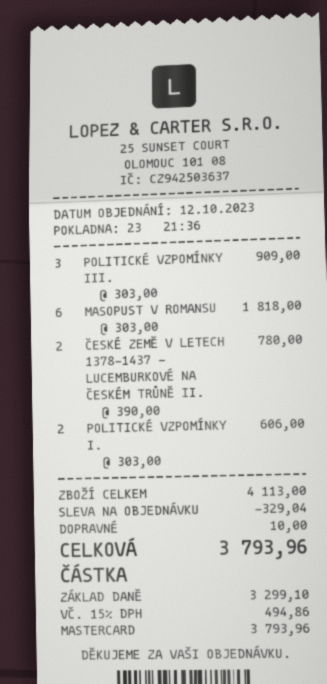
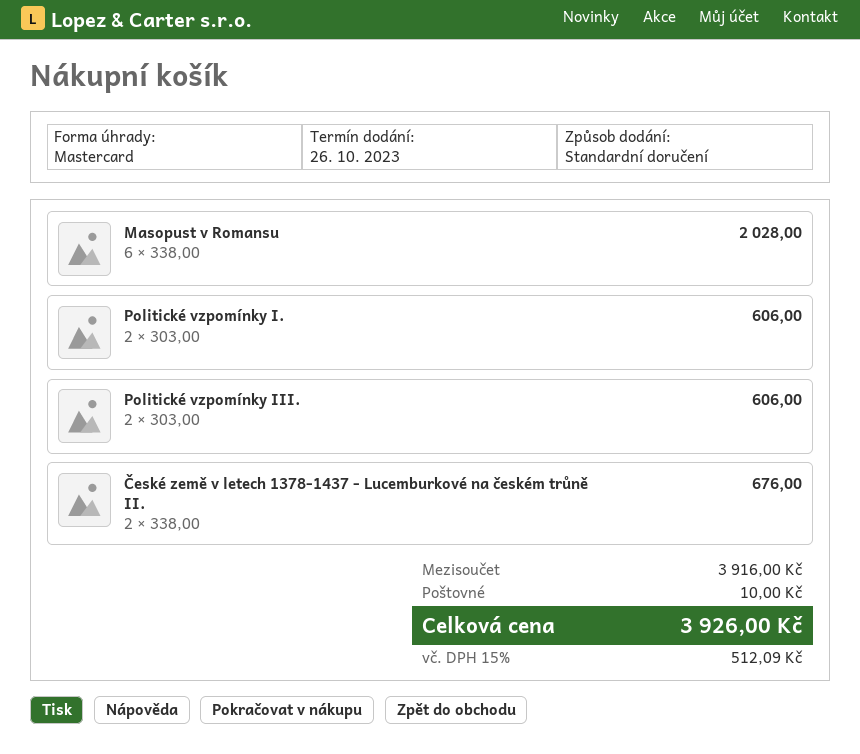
POLITICKÉ VZPOMÍNKY III.: 3 x 303.00 = 909.00 -> 2 x 303.00 = 606.00
MASOPUST V ROMANSU: 6 x 303.00 = 1818.00 -> 6 x 338.00 = 2028.00
ČESKÉ ZEMĚ V LETECH 1378-1437 - LUCEMBURKOVÉ NA ČESKÉM TRŮNĚ II.: 2 x 390.00 = 780.00 -> 2 x 338.00 = 676.00
subtotal: 4113.00 -> 3916.00
discount: 329.04 -> none
tax: 15% = 494.86 -> 15% = 512.09
total: 3793.96 -> 3926.00

